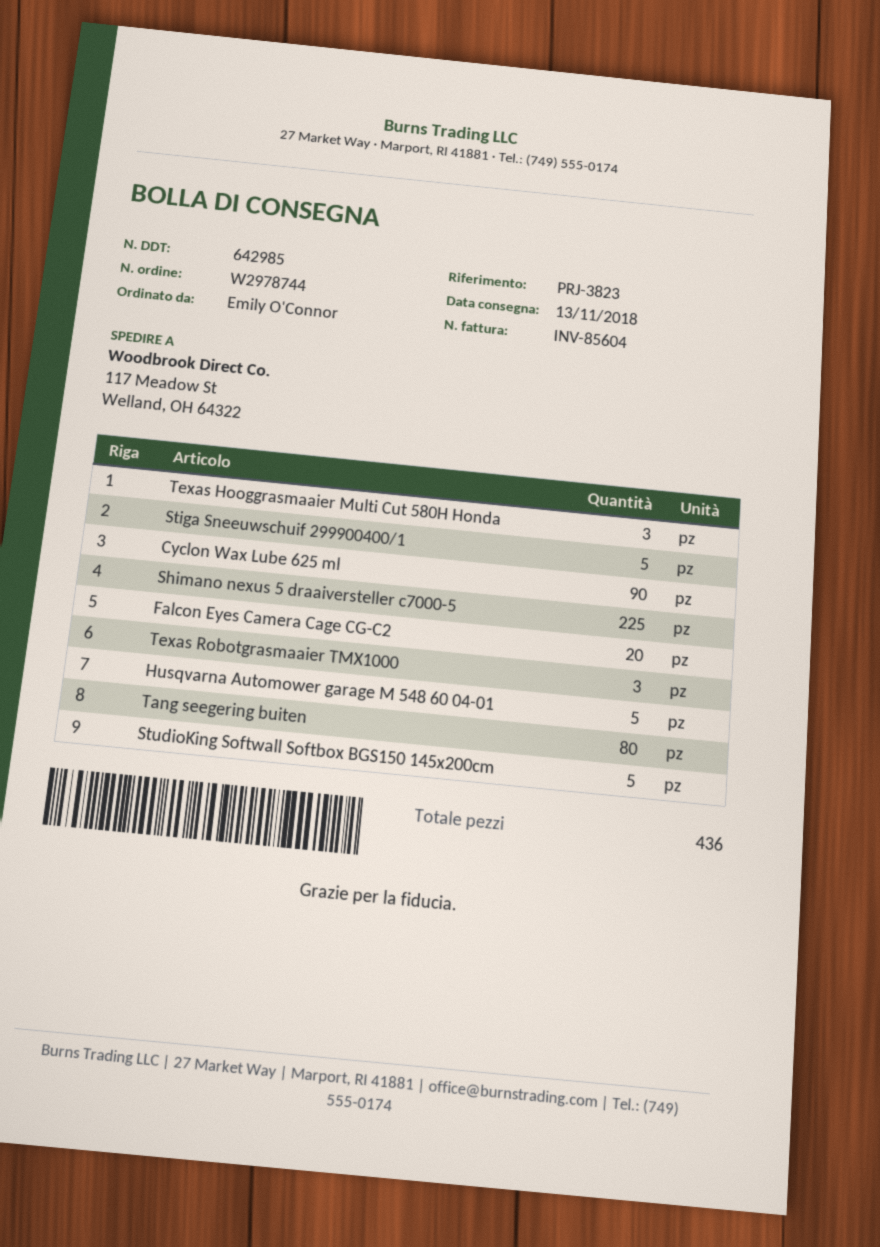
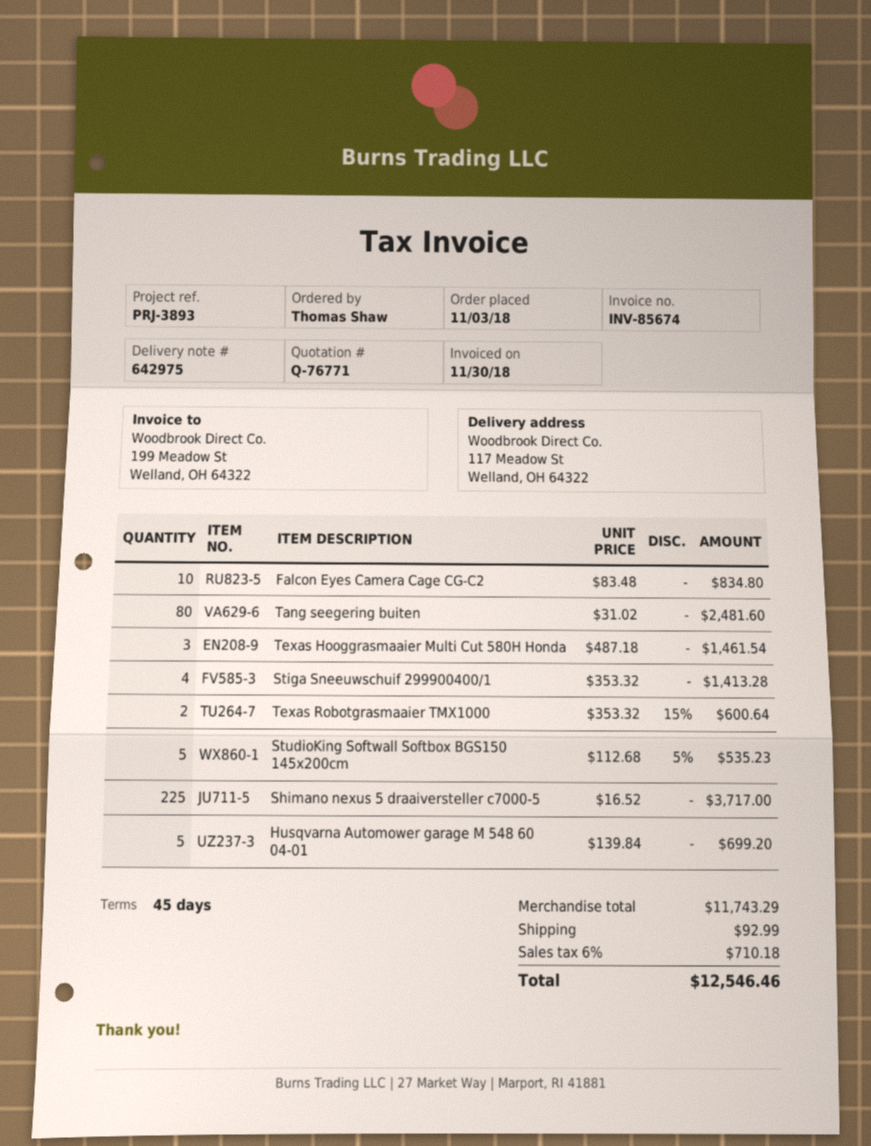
delivery note number: 642985 -> 642975
invoice number: INV-85604 -> INV-85674
reference: PRJ-3823 -> PRJ-3893
ordered by: Emily O'Connor -> Thomas Shaw
Stiga Sneeuwschuif 299900400/1: 5 -> 4
Cyclon Wax Lube 625 ml: 90 -> none
Falcon Eyes Camera Cage CG-C2: 20 -> 10
Texas Robotgrasmaaier TMX1000: 3 -> 2

